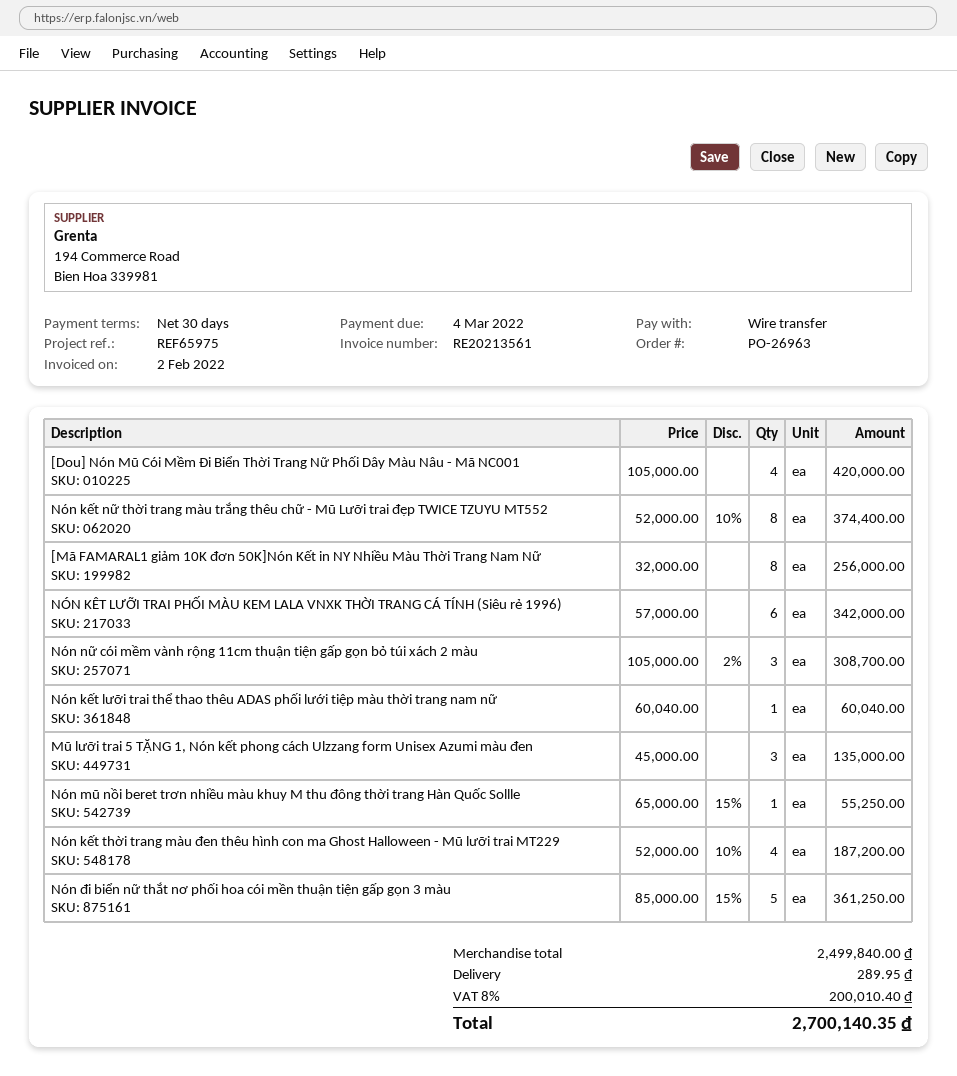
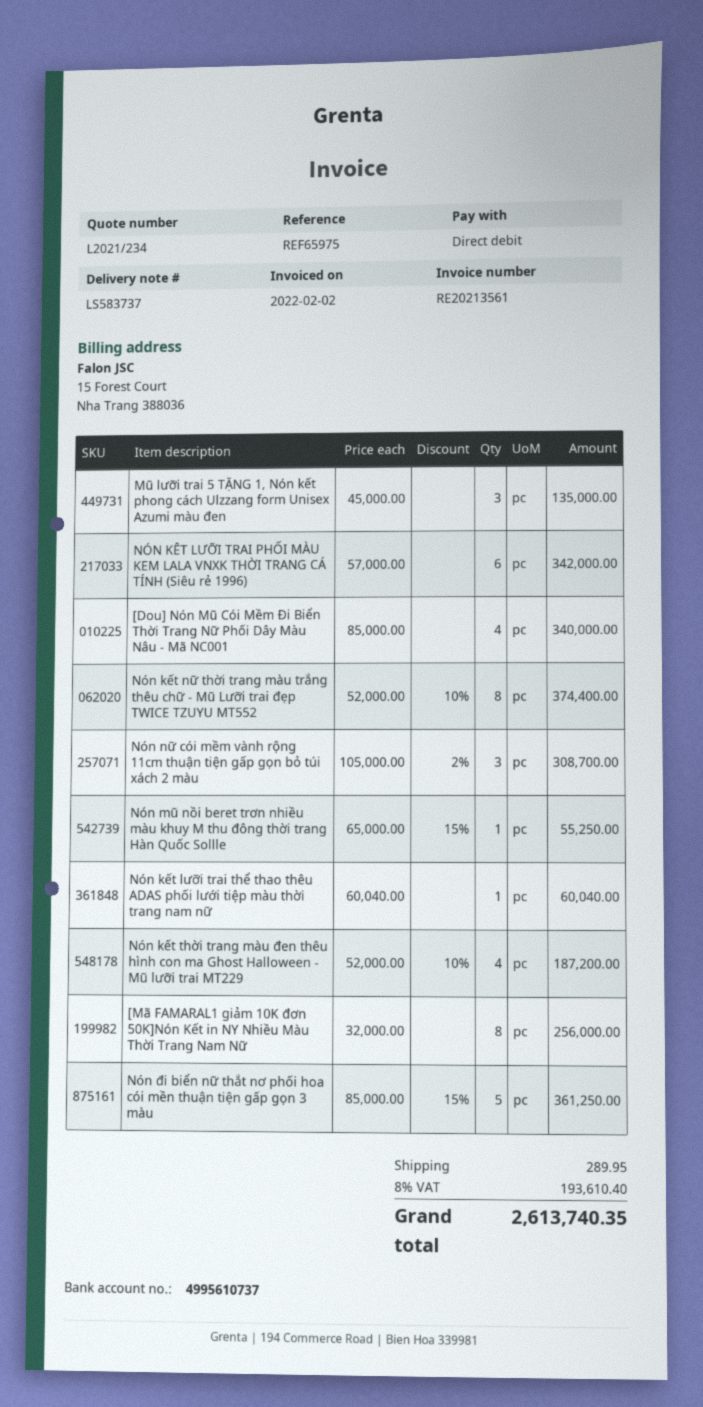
payment method: bank transfer -> direct debit
[Dou] Nón Mũ Cói Mềm Đi Biển Thời Trang Nữ Phối Dây Màu Nâu - Mã NC001: 4 x 105000.00 = 420000.00 -> 4 x 85000.00 = 340000.00
tax: 8% = 200010.40 -> 8% = 193610.40
total: 2700140.35 -> 2613740.35

